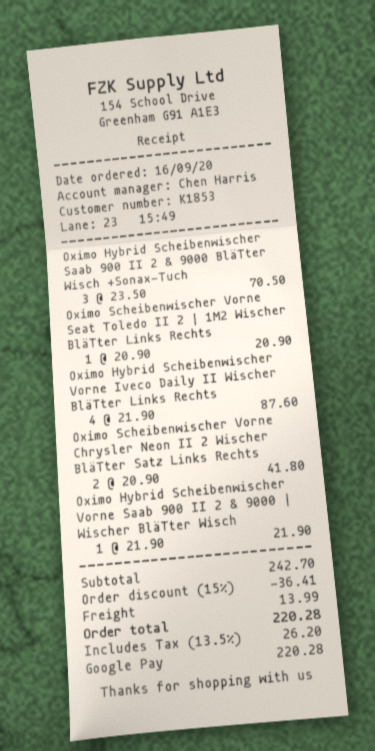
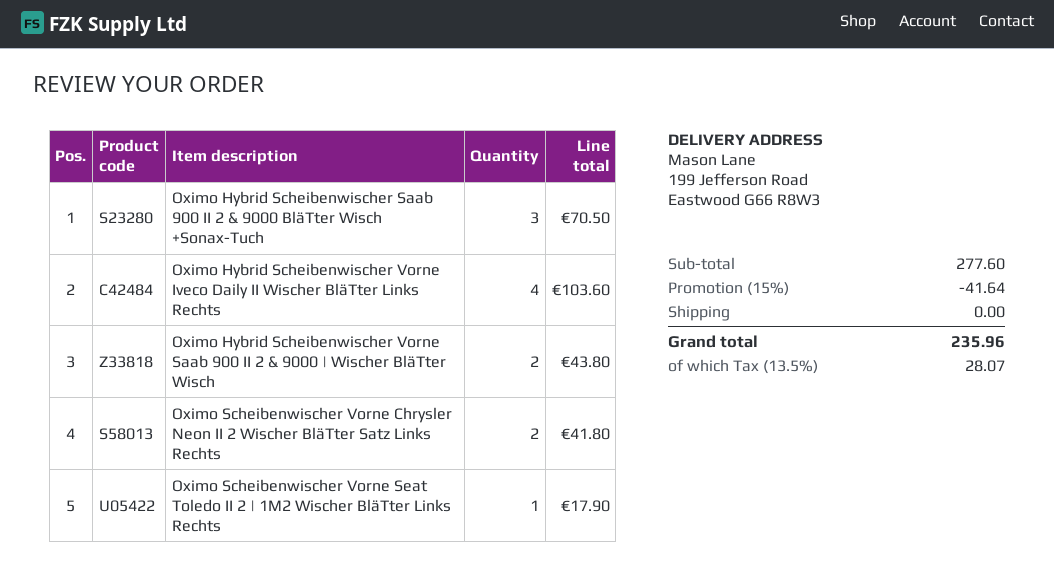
Oximo Scheibenwischer Vorne Seat Toledo II 2 | 1M2 Wischer BläTter Links Rechts: 1 for 20.90 -> 1 for 17.90
Oximo Hybrid Scheibenwischer Vorne Iveco Daily II Wischer BläTter Links Rechts: 4 for 87.60 -> 4 for 103.60
Oximo Hybrid Scheibenwischer Vorne Saab 900 II 2 & 9000 | Wischer BläTter Wisch: 1 for 21.90 -> 2 for 43.80
subtotal: 242.70 -> 277.60
discount: 15% = 36.41 -> 15% = 41.64
shipping: 13.99 -> 0.00
tax: 13.5% = 26.20 -> 13.5% = 28.07
total: 220.28 -> 235.96

